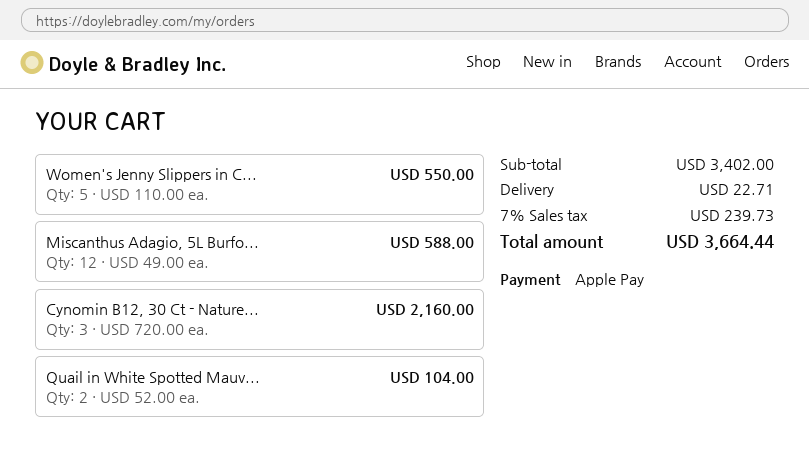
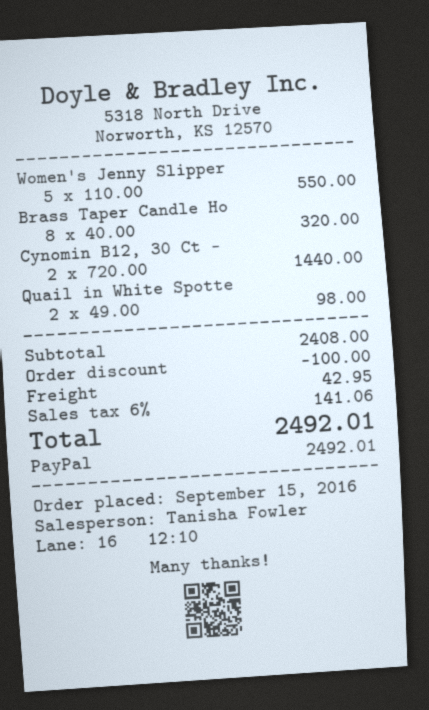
payment method: Apple Pay -> PayPal
Miscanthus Adagio, 5L Burfo...: 12 x 49.00 = 588.00 -> none
Cynomin B12, 30 Ct - Nature...: 3 x 720.00 = 2160.00 -> 2 x 720.00 = 1440.00
Quail in White Spotted Mauv...: 2 x 52.00 = 104.00 -> 2 x 49.00 = 98.00
Brass Taper Candle Ho: none -> 8 x 40.00 = 320.00
subtotal: 3402.00 -> 2408.00
discount: none -> 100.00
shipping: 22.71 -> 42.95
tax: 7% = 239.73 -> 6% = 141.06
total: 3664.44 -> 2492.01

